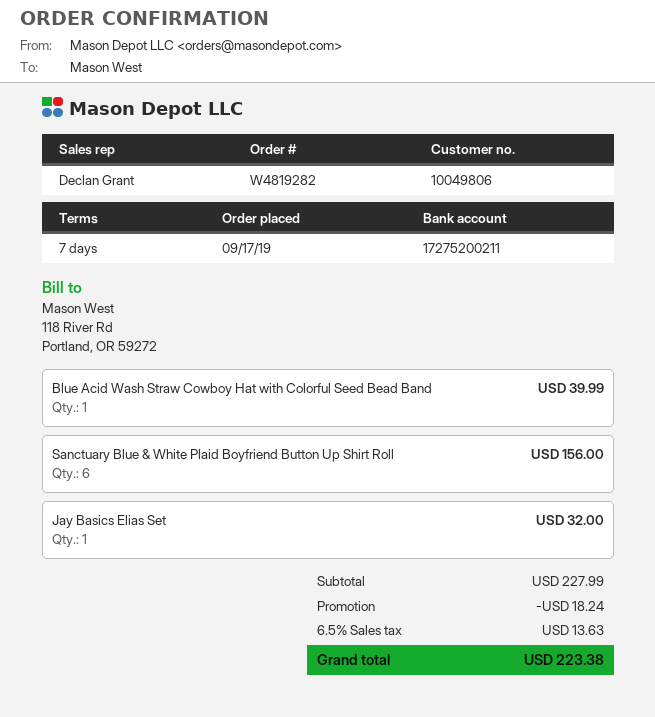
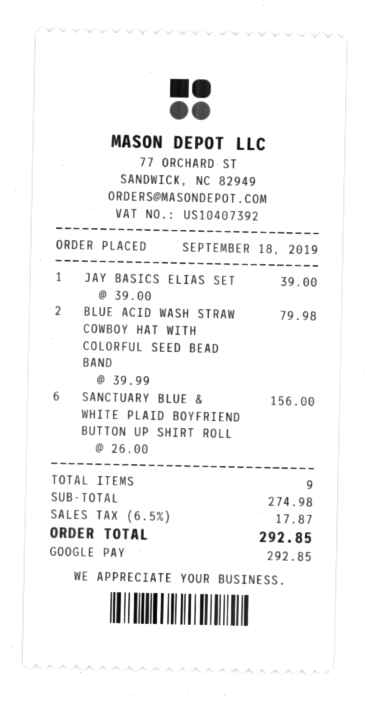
order date: 2019-09-17 -> 2019-09-18
Blue Acid Wash Straw Cowboy Hat with Colorful Seed Bead Band: 1 for 39.99 -> 2 for 79.98
Jay Basics Elias Set: 1 for 32.00 -> 1 for 39.00
subtotal: 227.99 -> 274.98
discount: 18.24 -> none
tax: 6.5% = 13.63 -> 6.5% = 17.87
total: 223.38 -> 292.85

